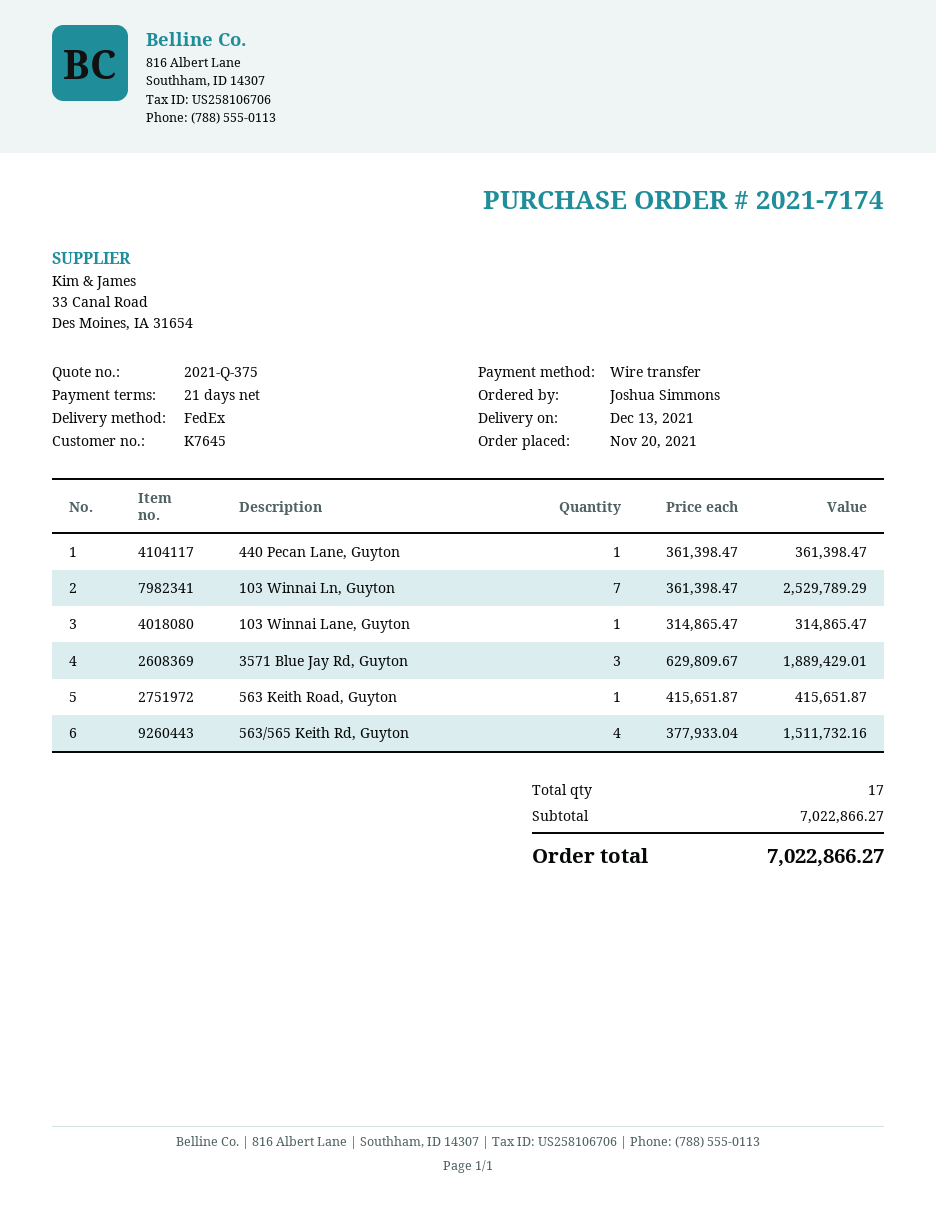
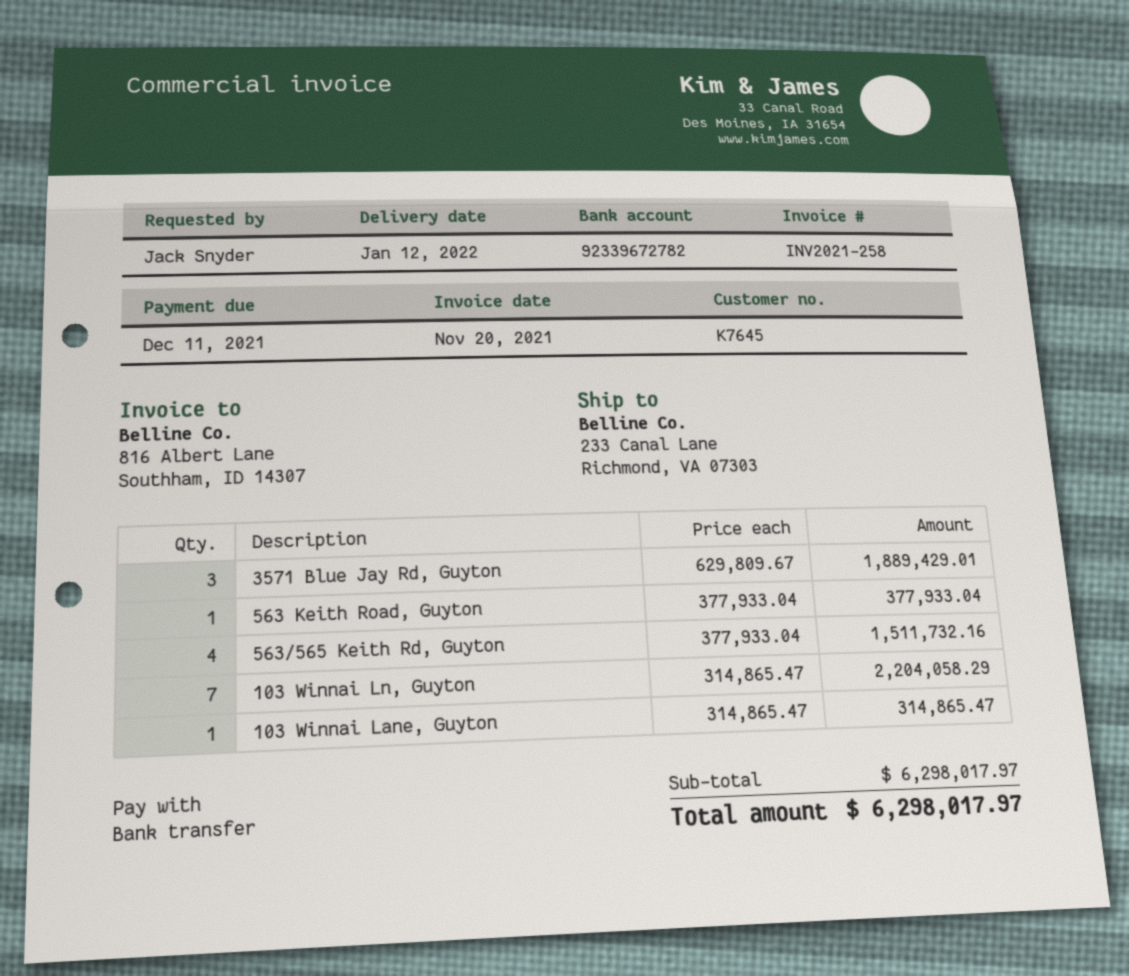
delivery date: 2021-12-13 -> 2022-01-12
ordered by: Joshua Simmons -> Jack Snyder
440 Pecan Lane, Guyton: 1 x 361398.47 = 361398.47 -> none
103 Winnai Ln, Guyton: 7 x 361398.47 = 2529789.29 -> 7 x 314865.47 = 2204058.29
563 Keith Road, Guyton: 1 x 415651.87 = 415651.87 -> 1 x 377933.04 = 377933.04
subtotal: 7022866.27 -> 6298017.97
total: 7022866.27 -> 6298017.97

